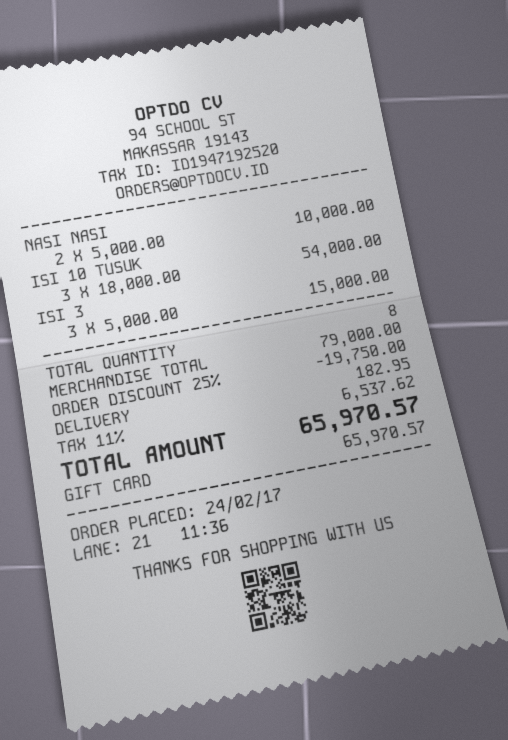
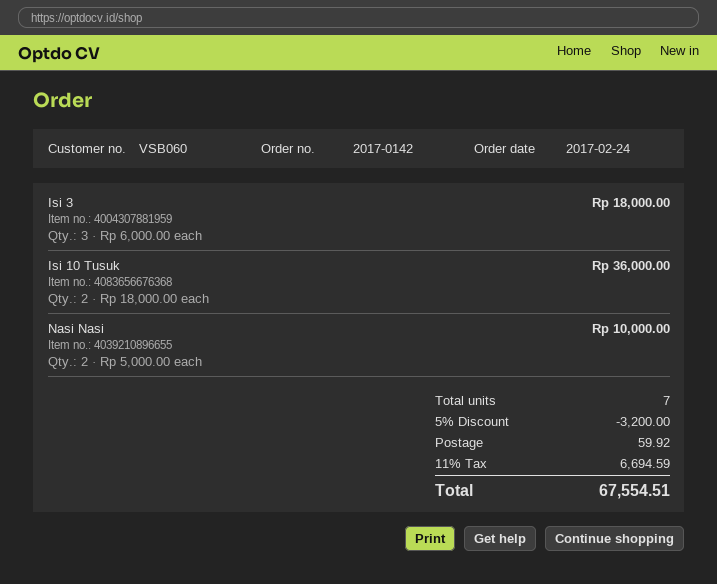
ISI 10 TUSUK: 3 x 18000.00 = 54000.00 -> 2 x 18000.00 = 36000.00
ISI 3: 3 x 5000.00 = 15000.00 -> 3 x 6000.00 = 18000.00
total quantity: 8 -> 7
discount: 25% = 19750.00 -> 5% = 3200.00
shipping: 182.95 -> 59.92
tax: 11% = 6537.62 -> 11% = 6694.59
total: 65970.57 -> 67554.51

